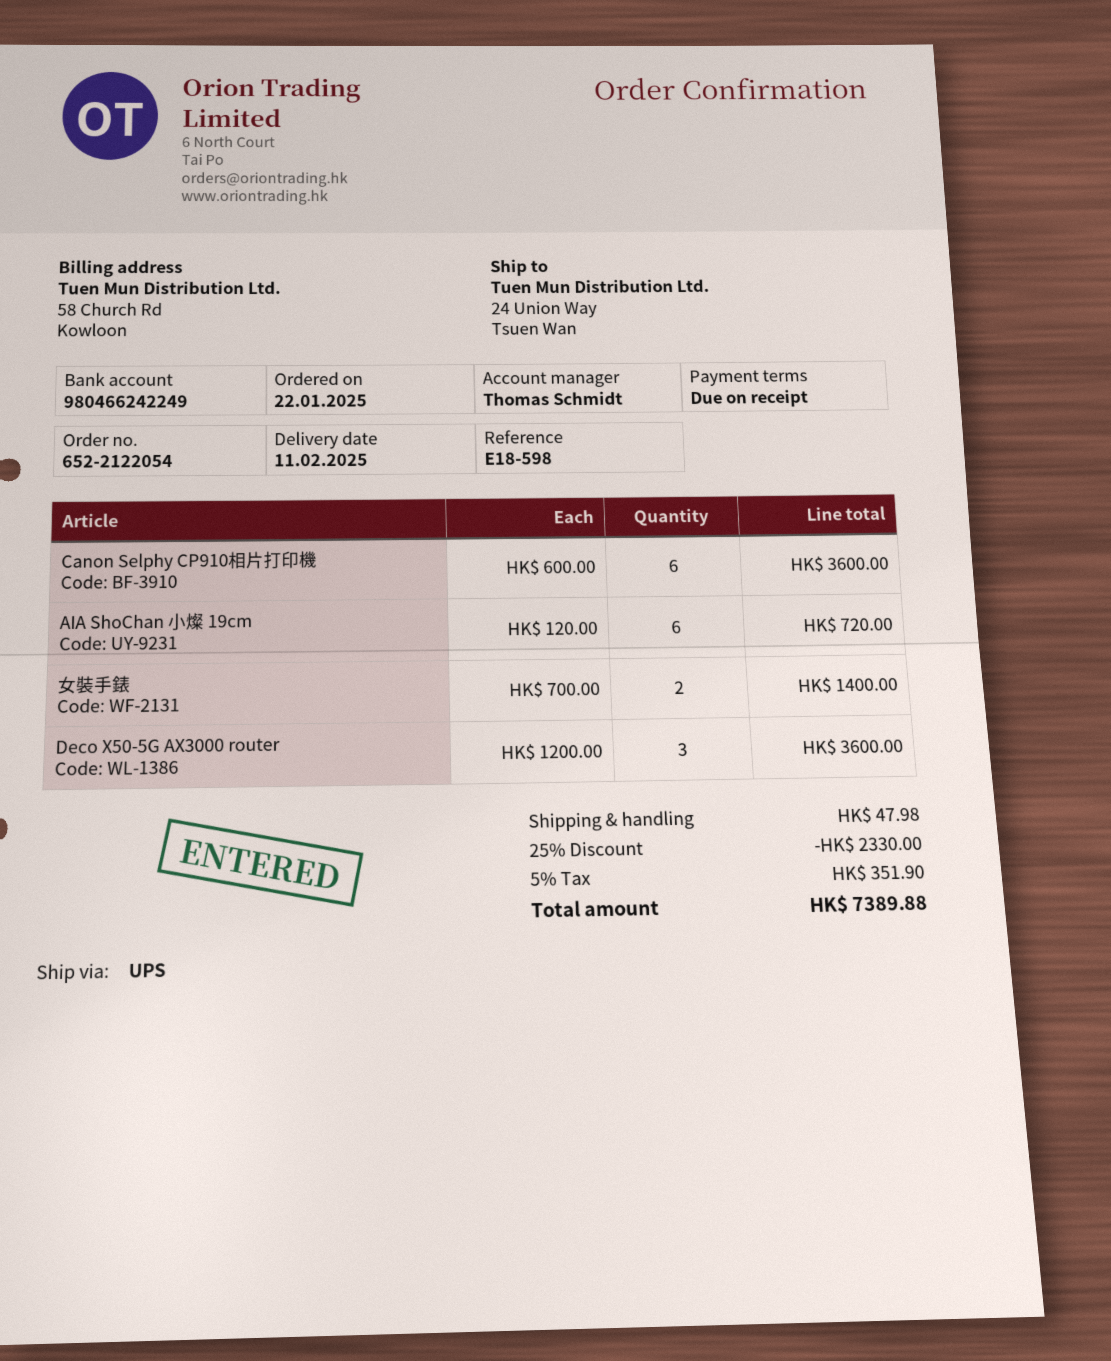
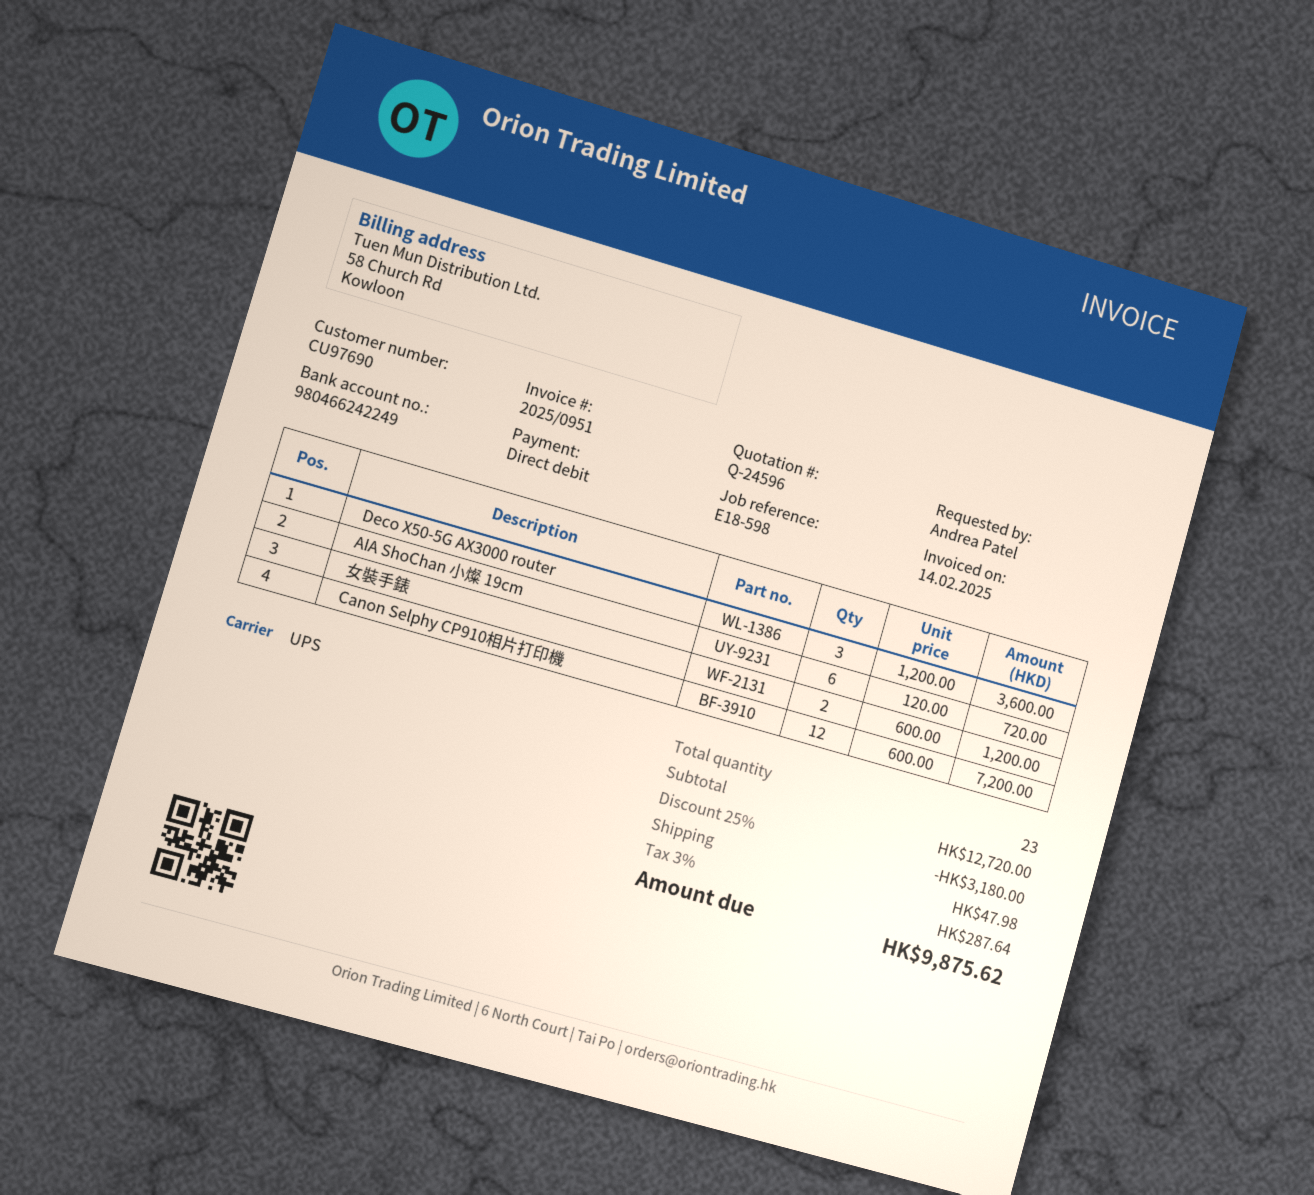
Canon Selphy CP910相片打印機: 6 x 600.00 = 3600.00 -> 12 x 600.00 = 7200.00
女裝手錶: 2 x 700.00 = 1400.00 -> 2 x 600.00 = 1200.00
discount: 25% = 2330.00 -> 25% = 3180.00
tax: 5% = 351.90 -> 3% = 287.64
total: 7389.88 -> 9875.62

